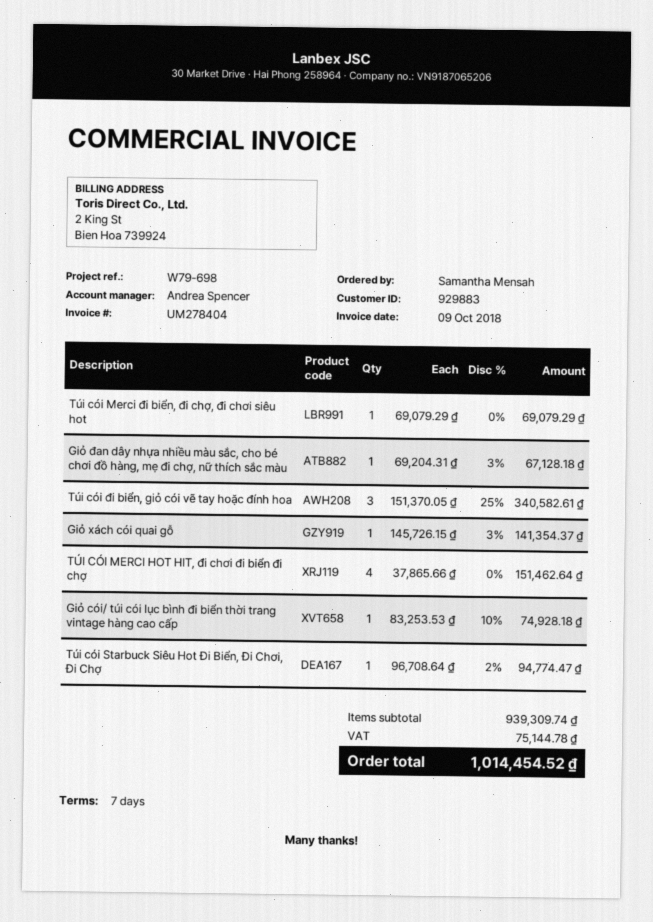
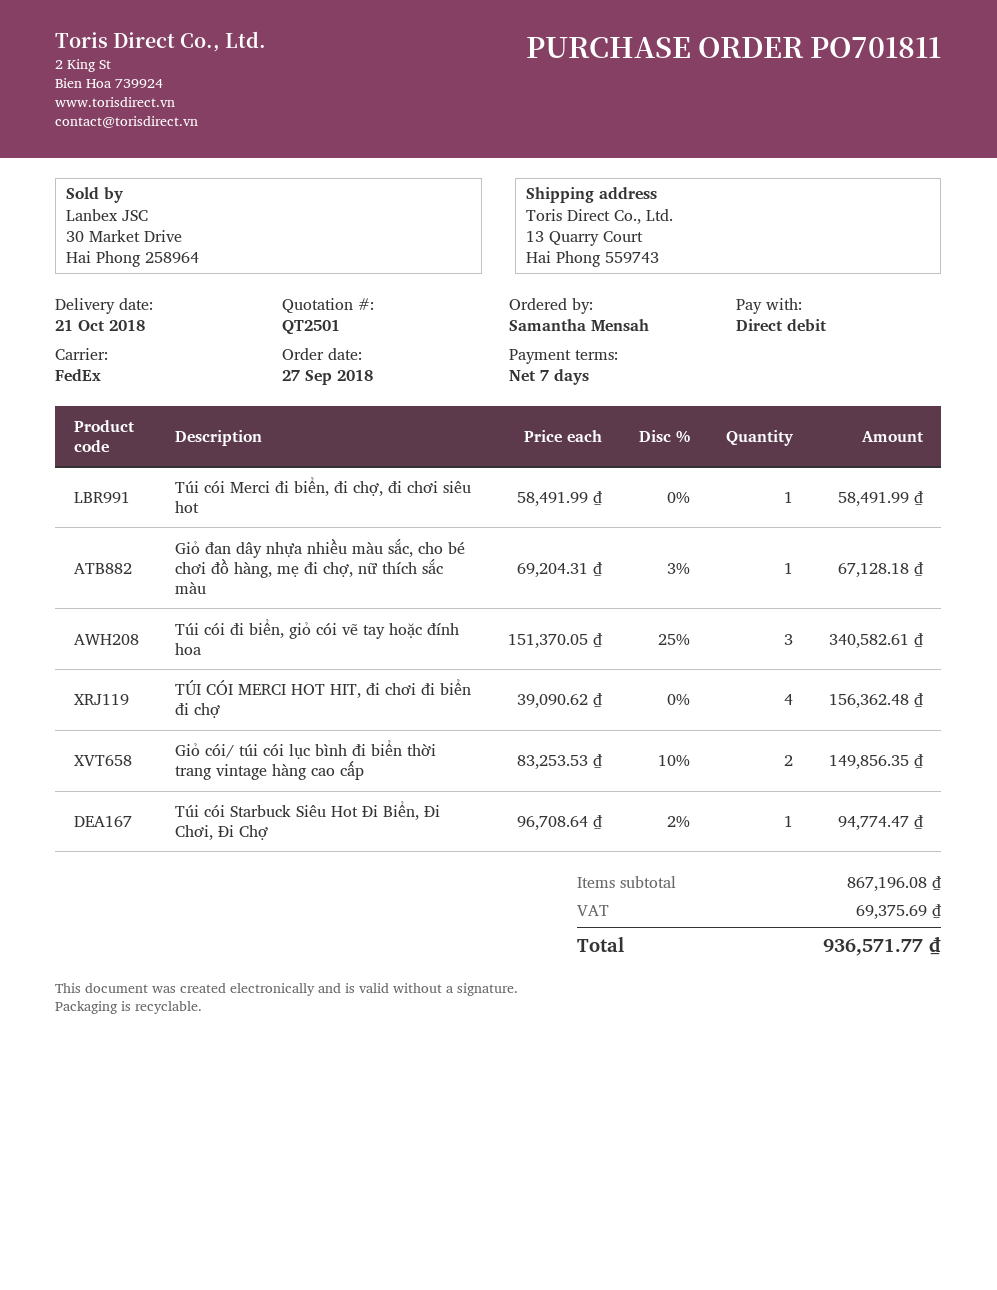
Túi cói Merci đi biển, đi chợ, đi chơi siêu hot: 1 x 69079.29 = 69079.29 -> 1 x 58491.99 = 58491.99
Giỏ xách cói quai gỗ: 1 x 145726.15 - 3% = 141354.37 -> none
TÚI CÓI MERCI HOT HIT, đi chơi đi biển đi chợ: 4 x 37865.66 = 151462.64 -> 4 x 39090.62 = 156362.48
Giỏ cói/ túi cói lục bình đi biển thời trang vintage hàng cao cấp: 1 x 83253.53 - 10% = 74928.18 -> 2 x 83253.53 - 10% = 149856.35
subtotal: 939309.74 -> 867196.08
tax: 75144.78 -> 69375.69
total: 1014454.52 -> 936571.77

